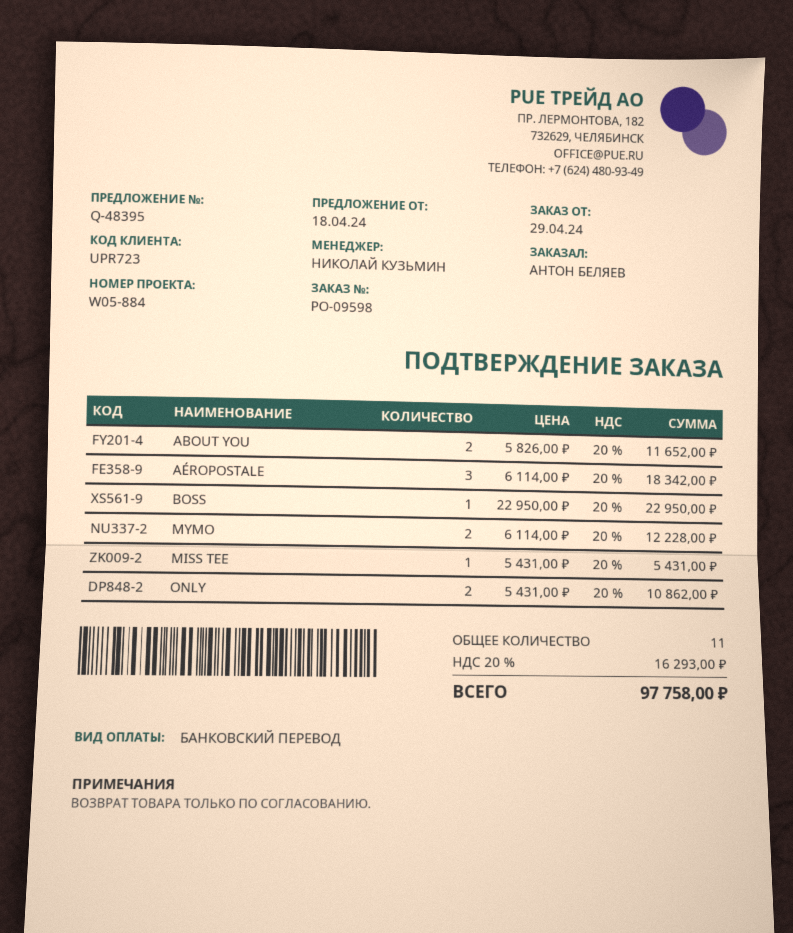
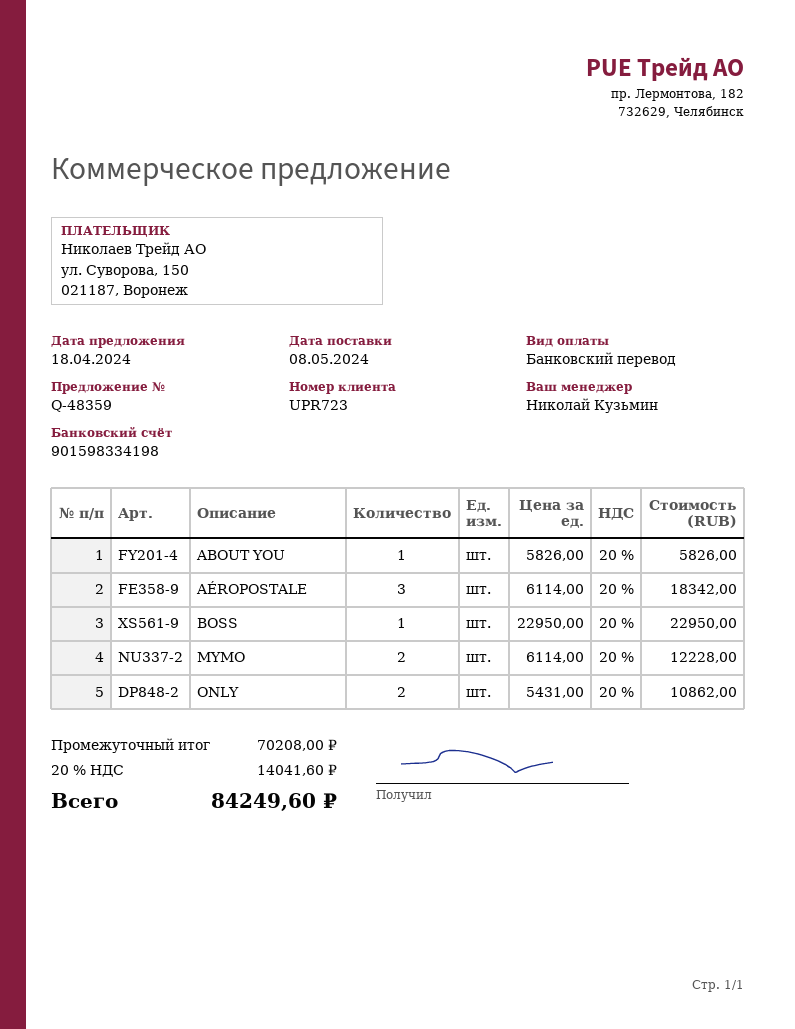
quote number: Q-48395 -> Q-48359
ABOUT YOU: 2 x 5826.00 = 11652.00 -> 1 x 5826.00 = 5826.00
MISS TEE: 1 x 5431.00 = 5431.00 -> none
tax: 20% = 16293.00 -> 20% = 14041.60
total: 97758.00 -> 84249.60

